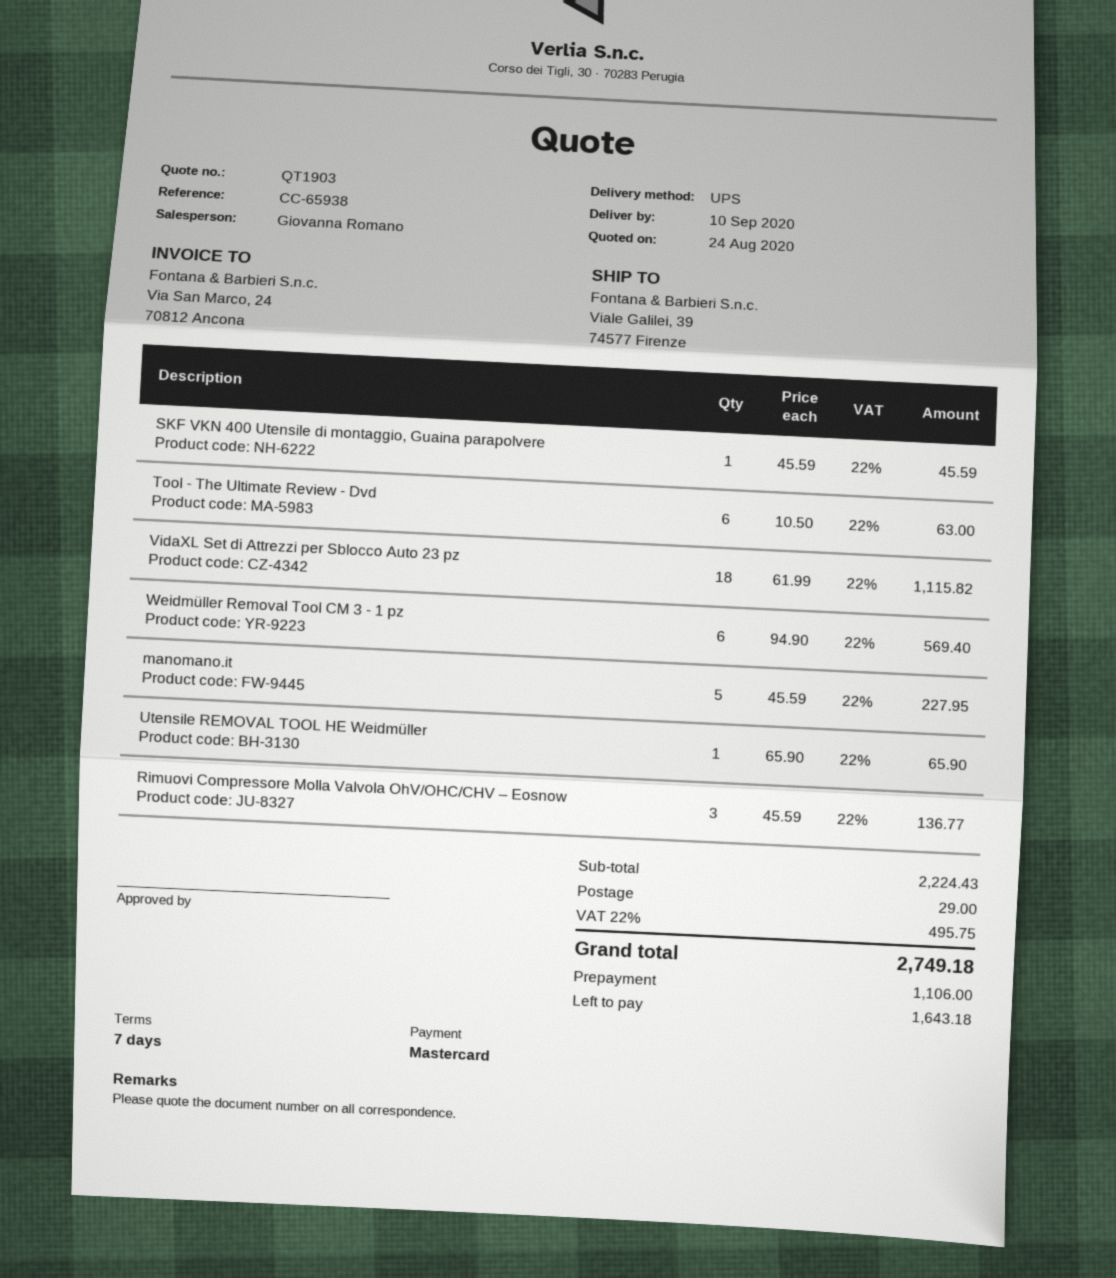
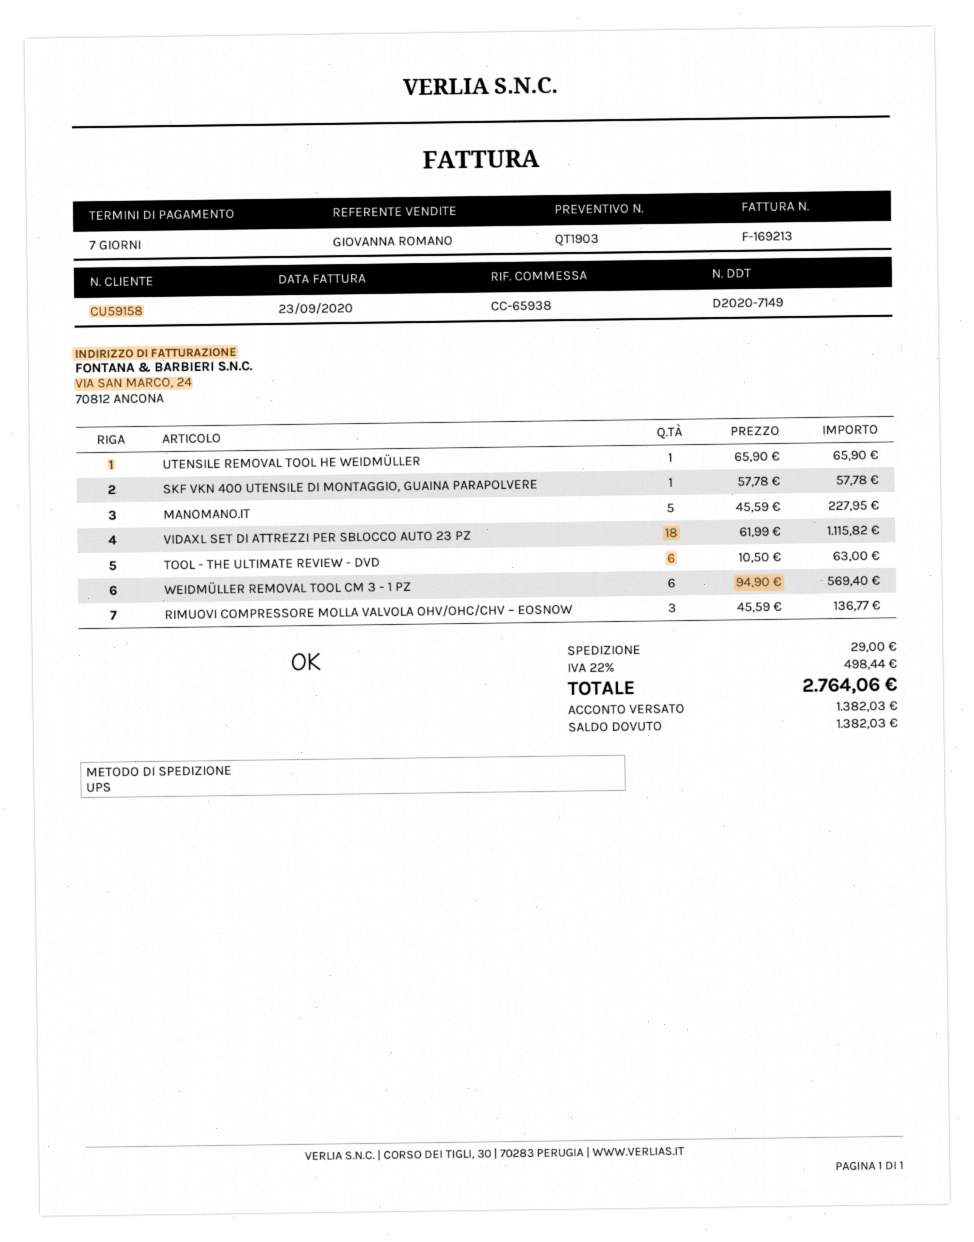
SKF VKN 400 Utensile di montaggio, Guaina parapolvere: 1 x 45.59 = 45.59 -> 1 x 57.78 = 57.78
tax: 22% = 495.75 -> 22% = 498.44
total: 2749.18 -> 2764.06
deposit: 1106.00 -> 1382.03
balance: 1643.18 -> 1382.03

